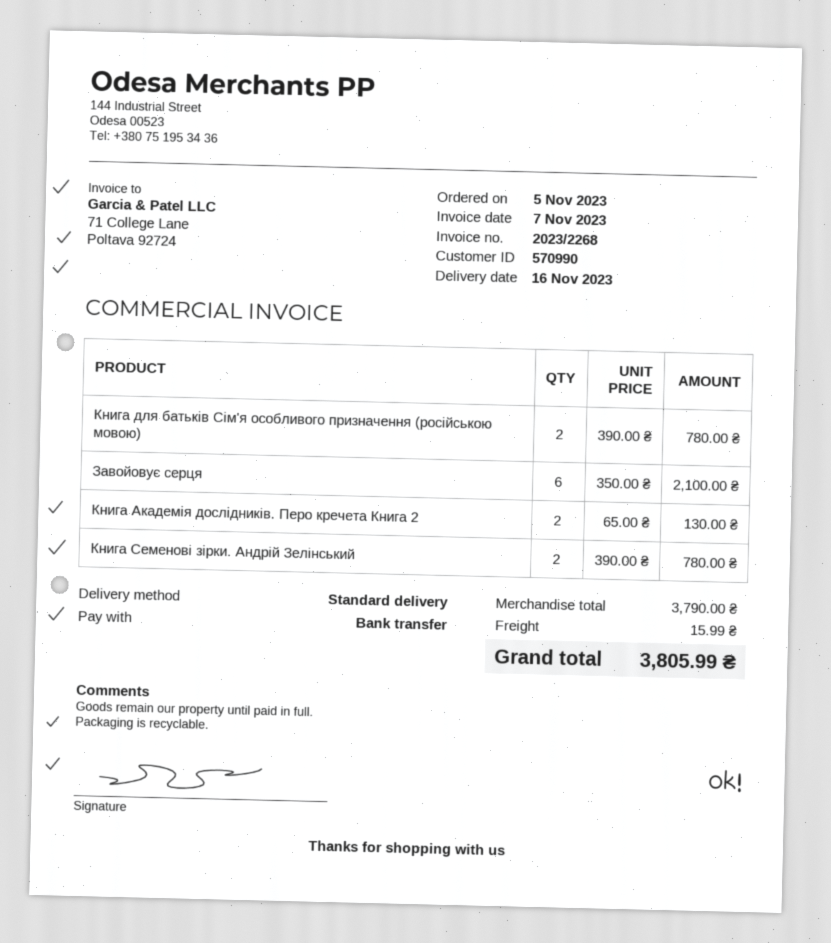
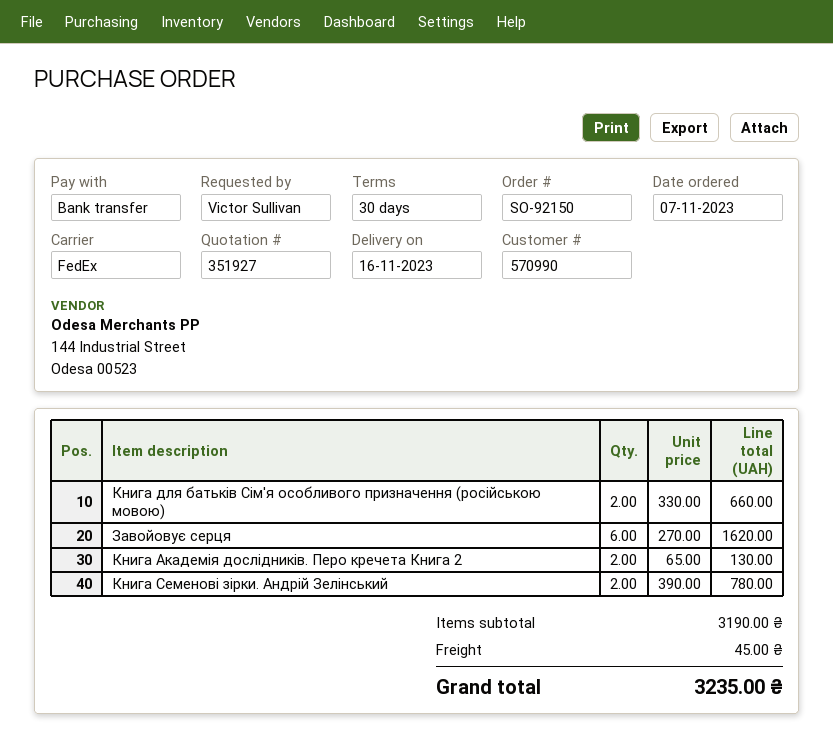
order date: 2023-11-05 -> 2023-11-07
shipping method: standard -> FedEx
Книга для батьків Сім'я особливого призначення (російською мовою): 2 x 390.00 = 780.00 -> 2 x 330.00 = 660.00
Завойовує серця: 6 x 350.00 = 2100.00 -> 6 x 270.00 = 1620.00
subtotal: 3790.00 -> 3190.00
shipping: 15.99 -> 45.00
total: 3805.99 -> 3235.00

